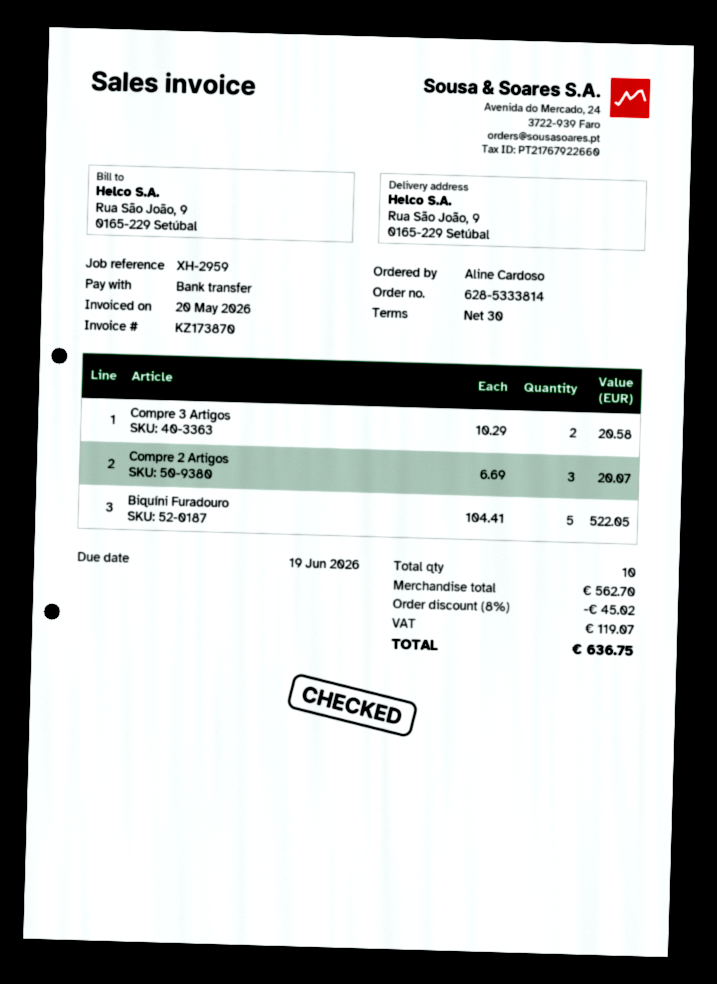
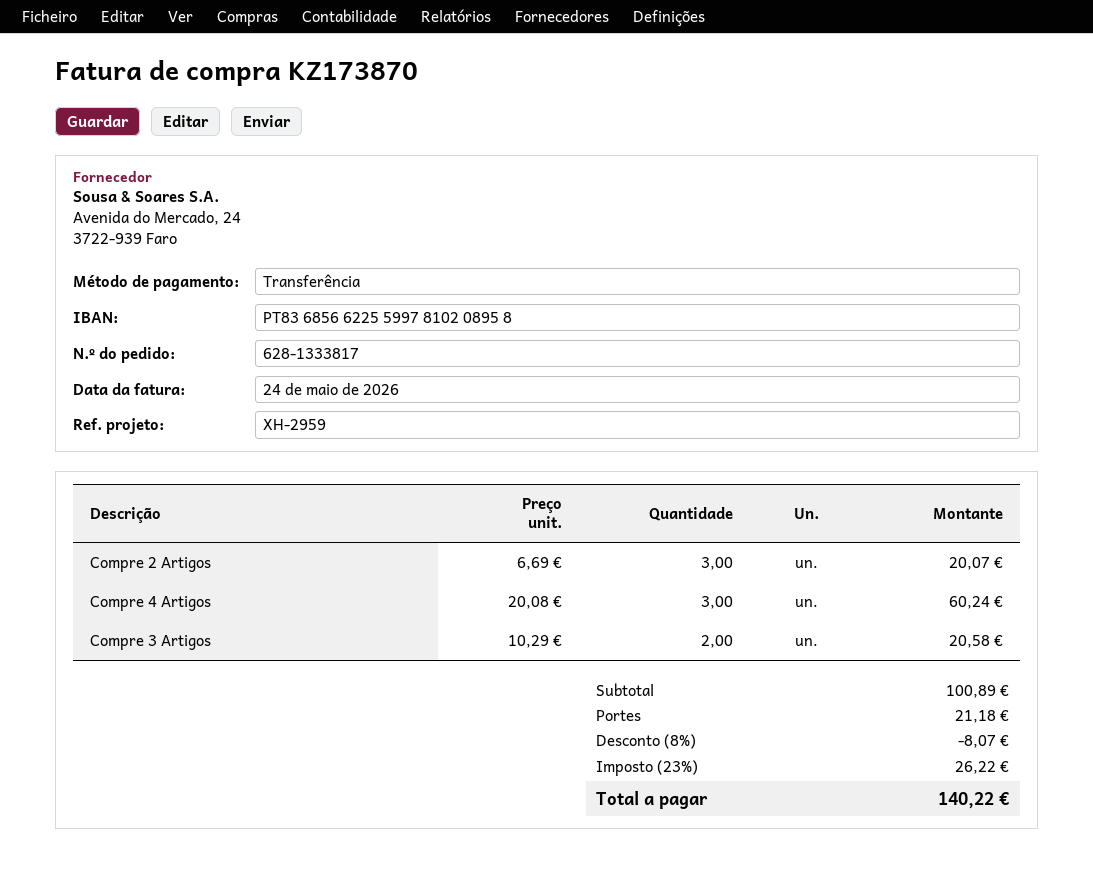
order number: 628-5333814 -> 628-1333817
invoice date: 2026-05-20 -> 2026-05-24
Biquíni Furadouro: 5 x 104.41 = 522.05 -> none
Compre 4 Artigos: none -> 3 x 20.08 = 60.24
subtotal: 562.70 -> 100.89
discount: 8% = 45.02 -> 8% = 8.07
shipping: none -> 21.18
tax: 119.07 -> 26.22
total: 636.75 -> 140.22

